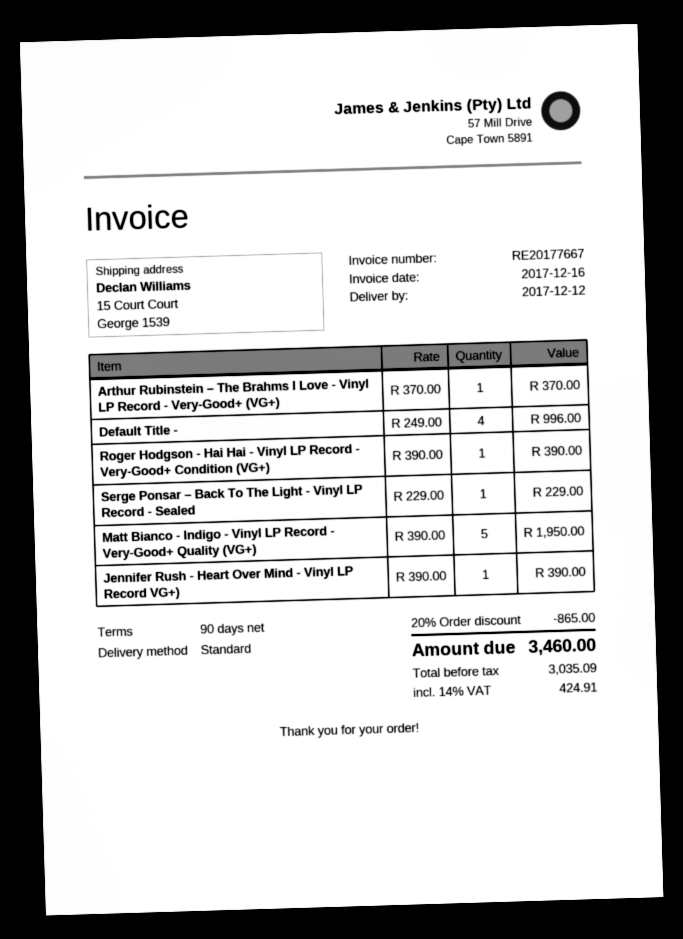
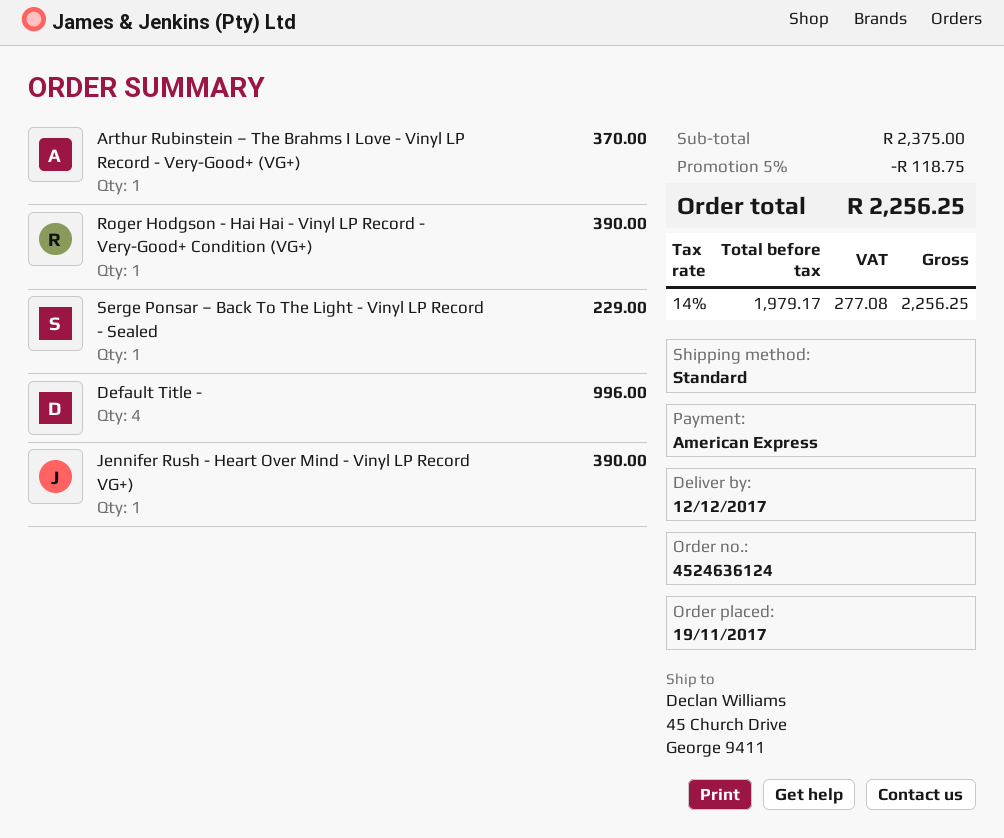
ship to: 15 Court Court, George 1539 -> 45 Church Drive, George 9411
Matt Bianco - Indigo - Vinyl LP Record - Very-Good+ Quality (VG+): 5 for 1950.00 -> none
discount: 20% = 865.00 -> 5% = 118.75
net: 3035.09 -> 1979.17
tax: 14% = 424.91 -> 14% = 277.08
total: 3460.00 -> 2256.25

